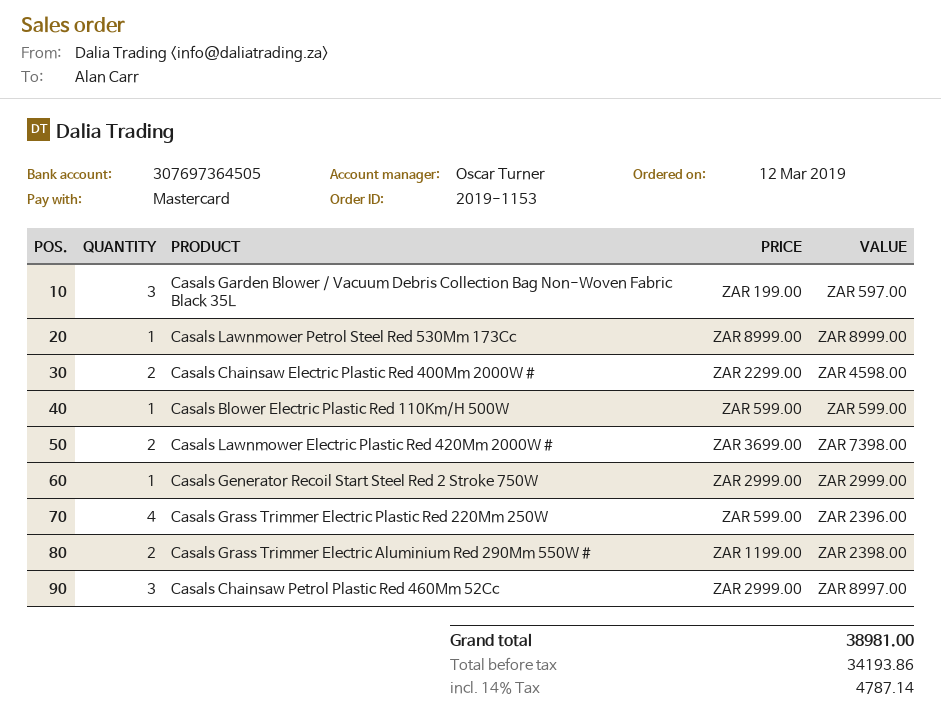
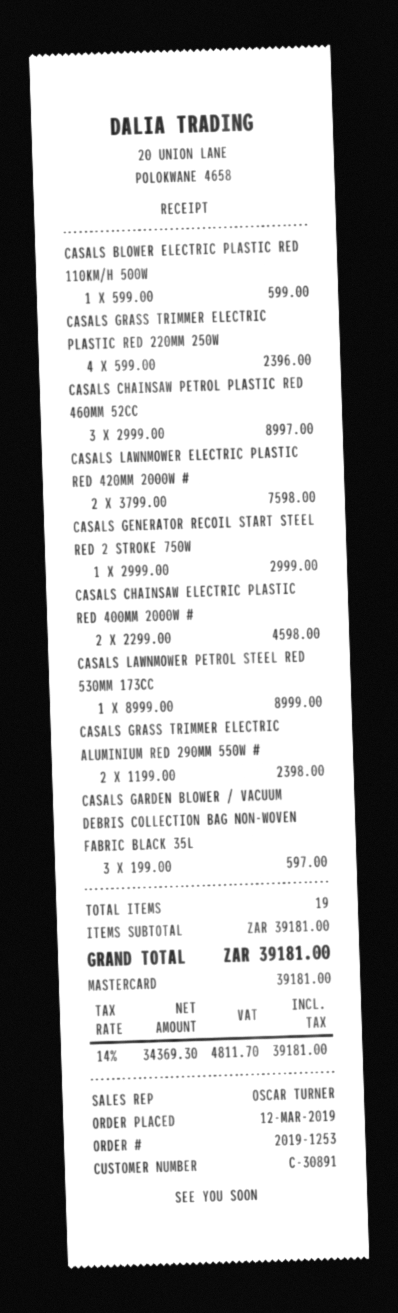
order number: 2019-1153 -> 2019-1253
Casals Lawnmower Electric Plastic Red 420Mm 2000W #: 2 x 3699.00 = 7398.00 -> 2 x 3799.00 = 7598.00
net: 34193.86 -> 34369.30
tax: 14% = 4787.14 -> 14% = 4811.70
total: 38981.00 -> 39181.00

